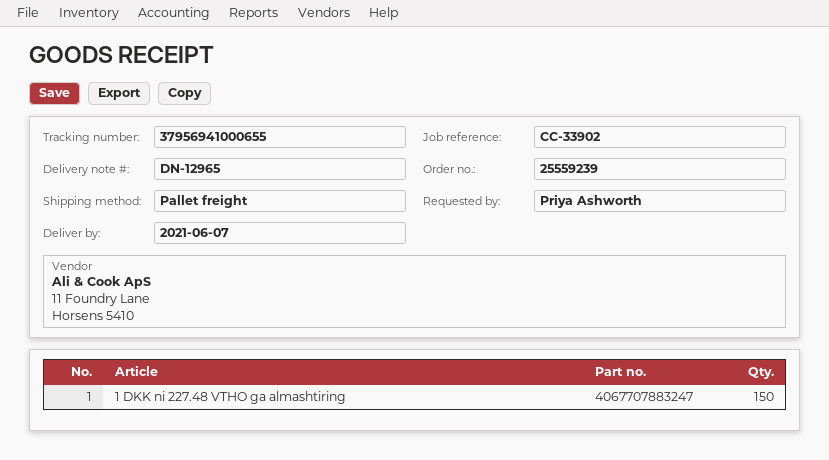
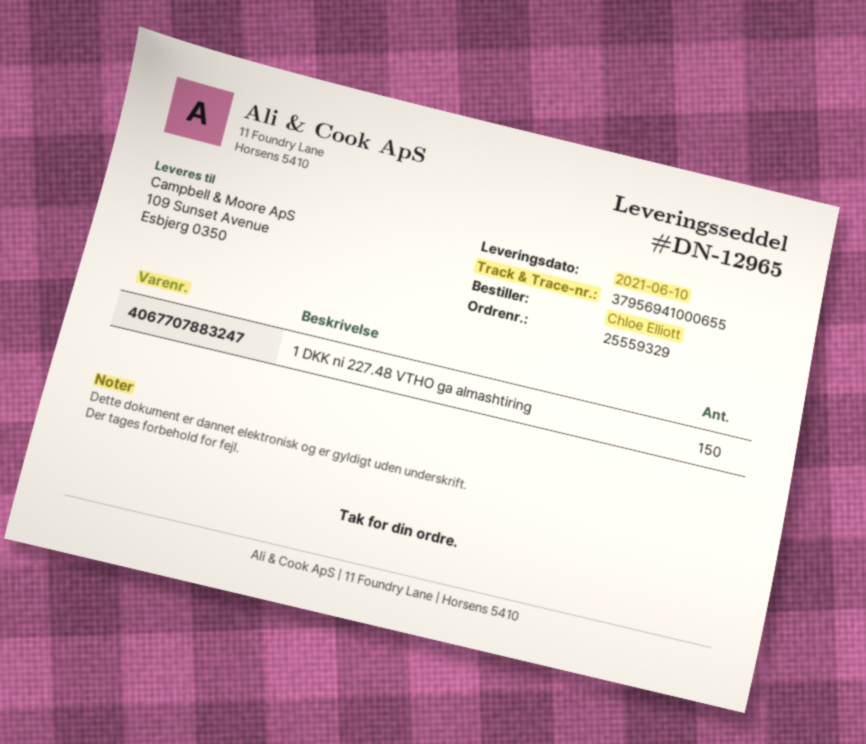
order number: 25559239 -> 25559329
delivery date: 2021-06-07 -> 2021-06-10
ordered by: Priya Ashworth -> Chloe Elliott

